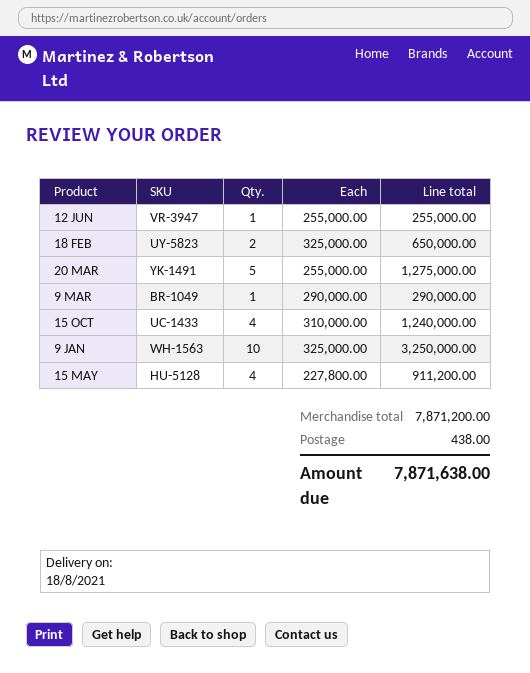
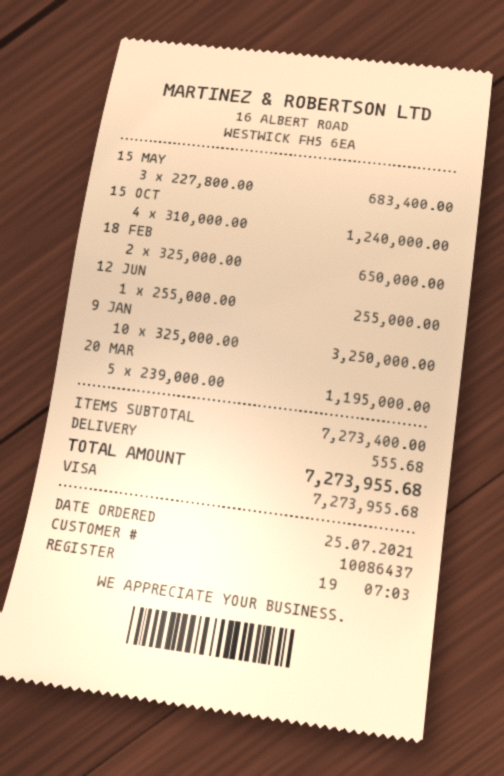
20 MAR: 5 x 255000.00 = 1275000.00 -> 5 x 239000.00 = 1195000.00
9 MAR: 1 x 290000.00 = 290000.00 -> none
15 MAY: 4 x 227800.00 = 911200.00 -> 3 x 227800.00 = 683400.00
subtotal: 7871200.00 -> 7273400.00
shipping: 438.00 -> 555.68
total: 7871638.00 -> 7273955.68

